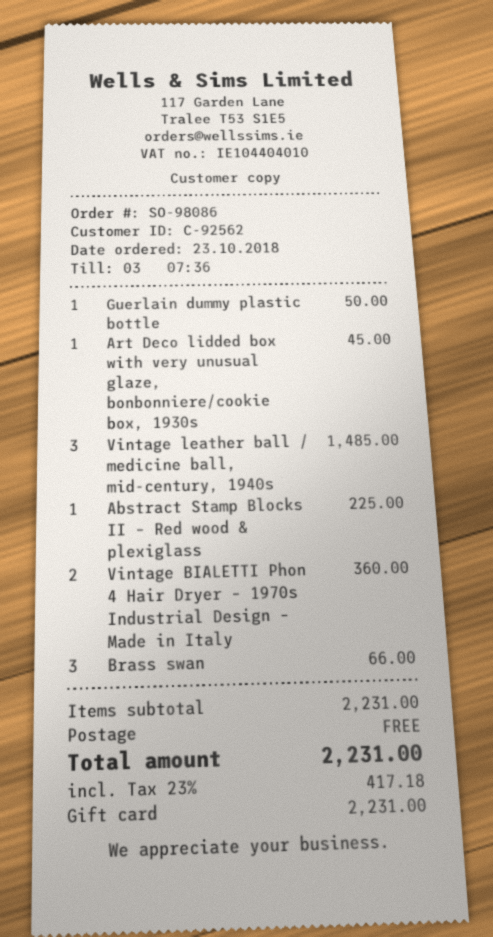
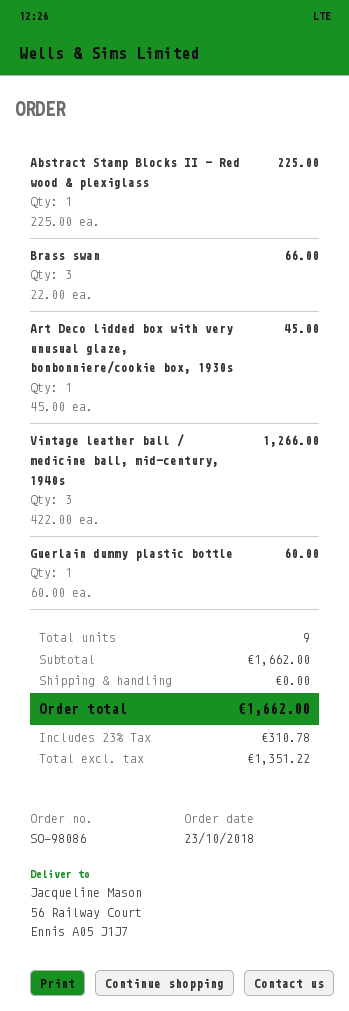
Guerlain dummy plastic bottle: 1 for 50.00 -> 1 for 60.00
Vintage leather ball / medicine ball, mid-century, 1940s: 3 for 1485.00 -> 3 for 1266.00
Vintage BIALETTI Phon 4 Hair Dryer – 1970s Industrial Design – Made in Italy: 2 for 360.00 -> none
subtotal: 2231.00 -> 1662.00
tax: 23% = 417.18 -> 23% = 310.78
total: 2231.00 -> 1662.00

